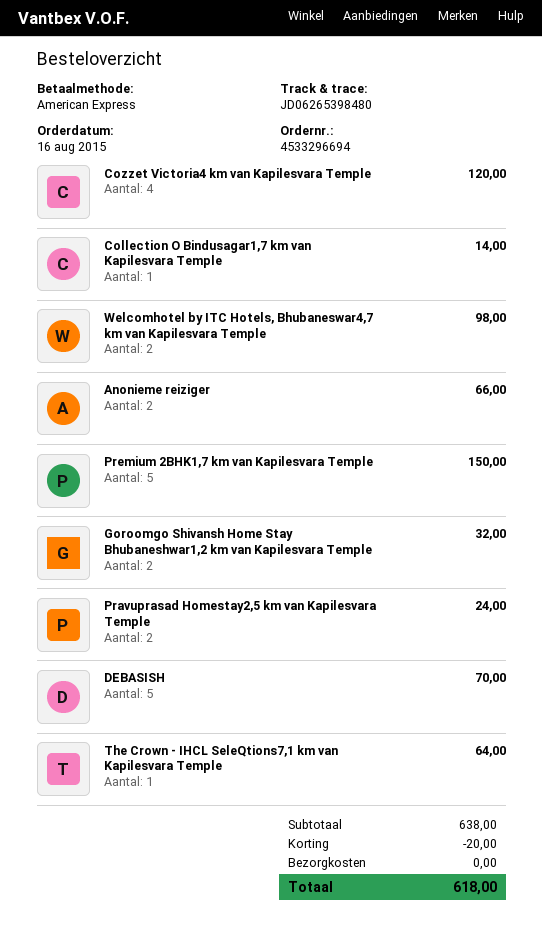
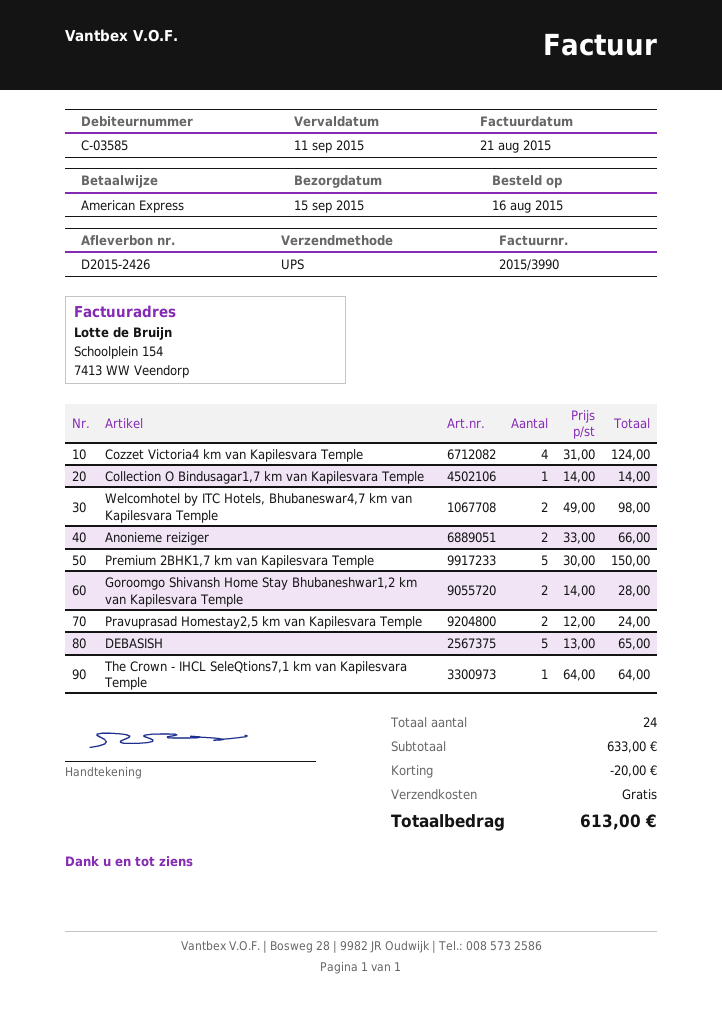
Cozzet Victoria4 km van Kapilesvara Temple: 4 for 120.00 -> 4 for 124.00
Goroomgo Shivansh Home Stay Bhubaneshwar1,2 km van Kapilesvara Temple: 2 for 32.00 -> 2 for 28.00
DEBASISH: 5 for 70.00 -> 5 for 65.00
subtotal: 638.00 -> 633.00
total: 618.00 -> 613.00

